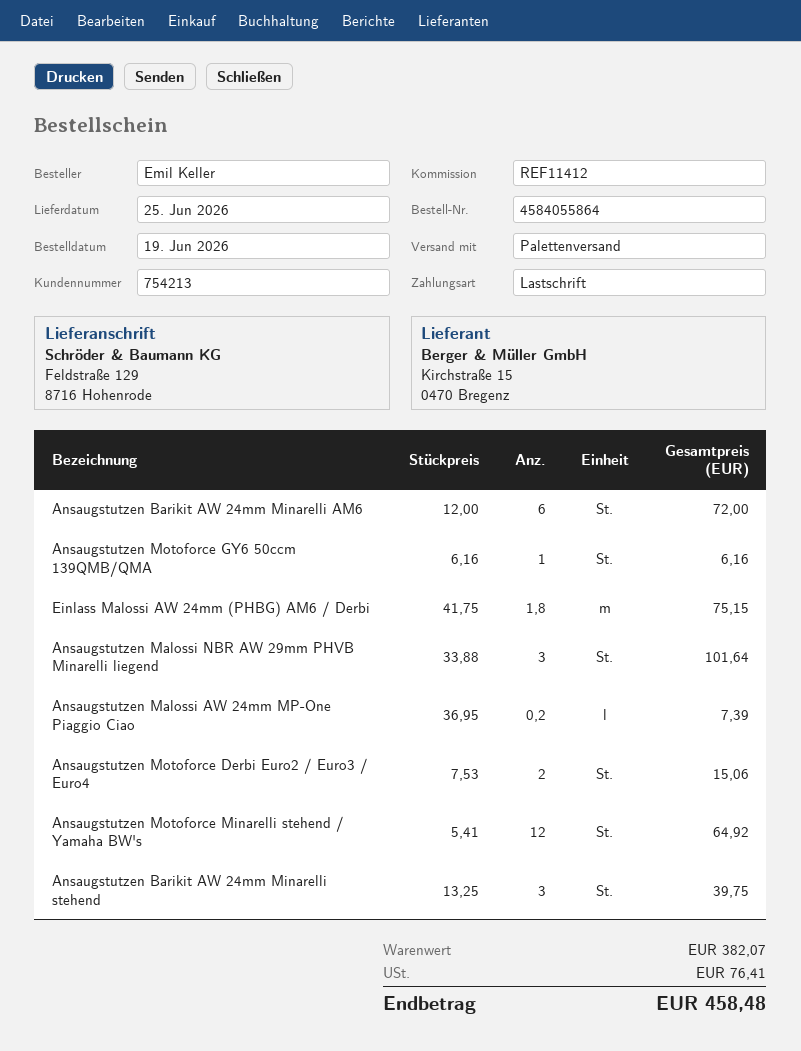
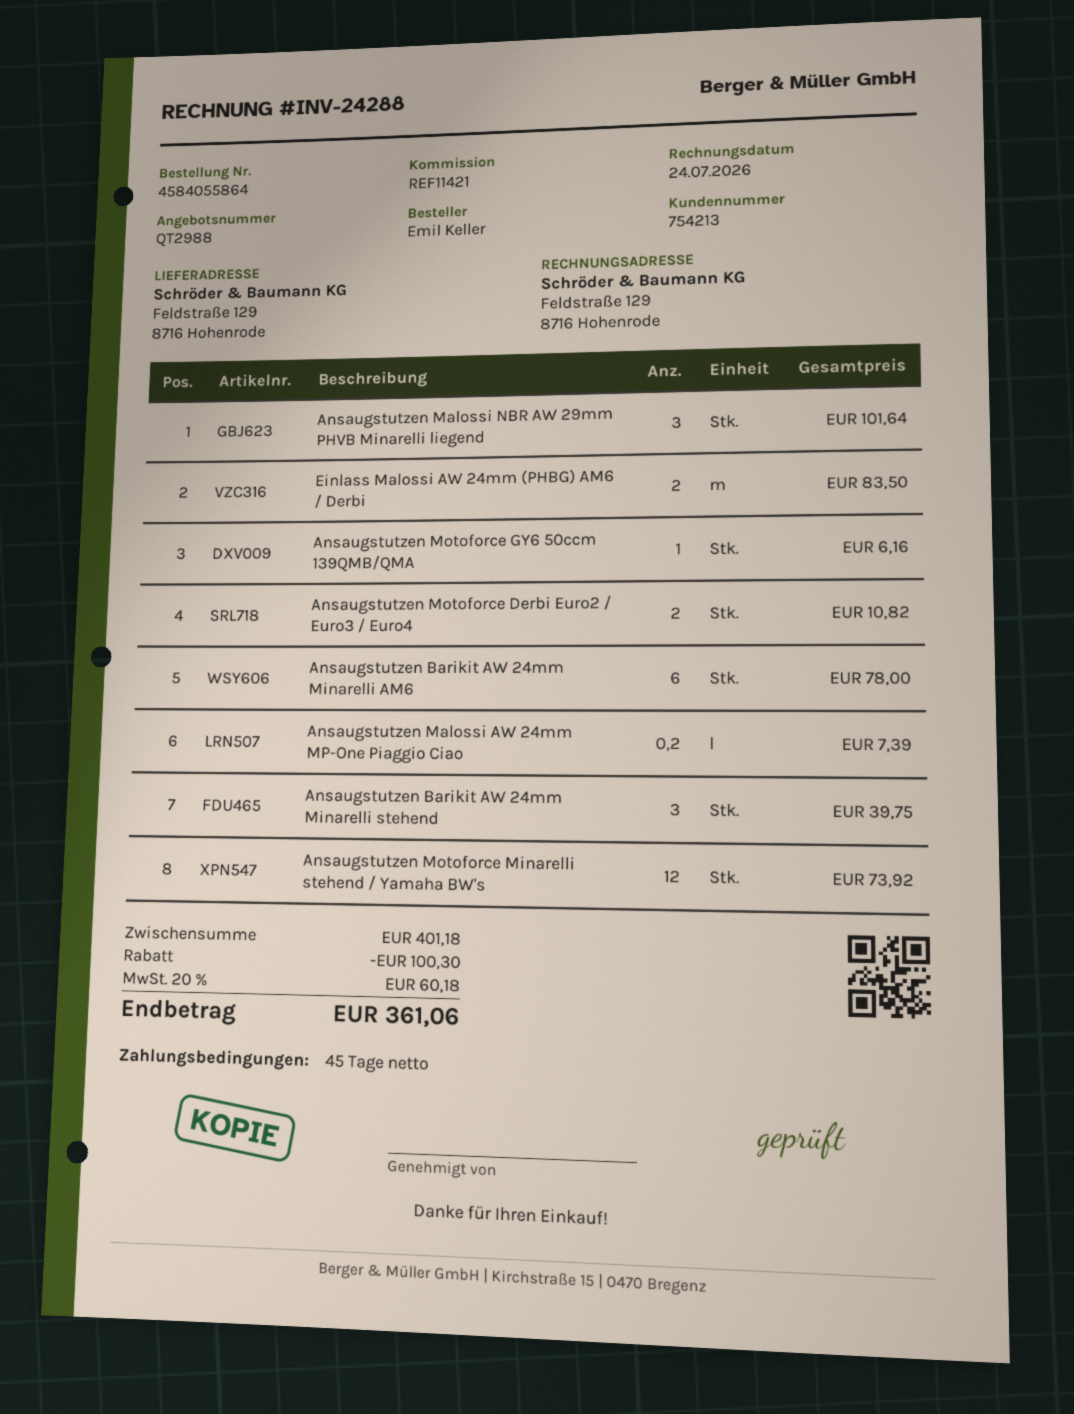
reference: REF11412 -> REF11421
Ansaugstutzen Barikit AW 24mm Minarelli AM6: 6 for 72.00 -> 6 for 78.00
Einlass Malossi AW 24mm (PHBG) AM6 / Derbi: 1.8 for 75.15 -> 2 for 83.50
Ansaugstutzen Motoforce Derbi Euro2 / Euro3 / Euro4: 2 for 15.06 -> 2 for 10.82
Ansaugstutzen Motoforce Minarelli stehend / Yamaha BW's: 12 for 64.92 -> 12 for 73.92
subtotal: 382.07 -> 401.18
discount: none -> 100.30
tax: 76.41 -> 60.18
total: 458.48 -> 361.06

